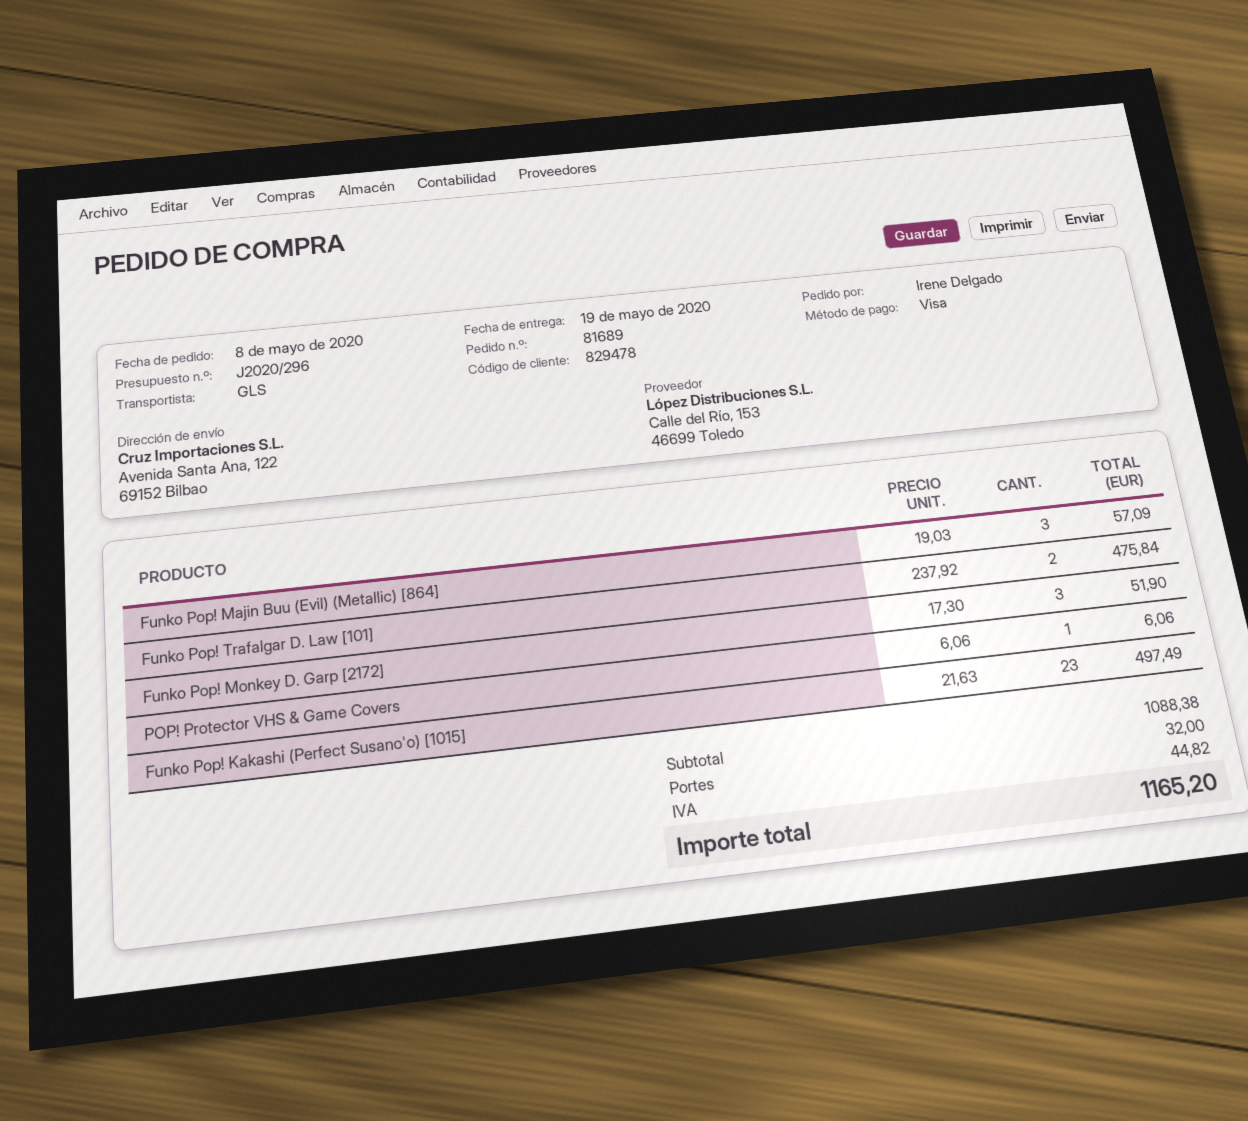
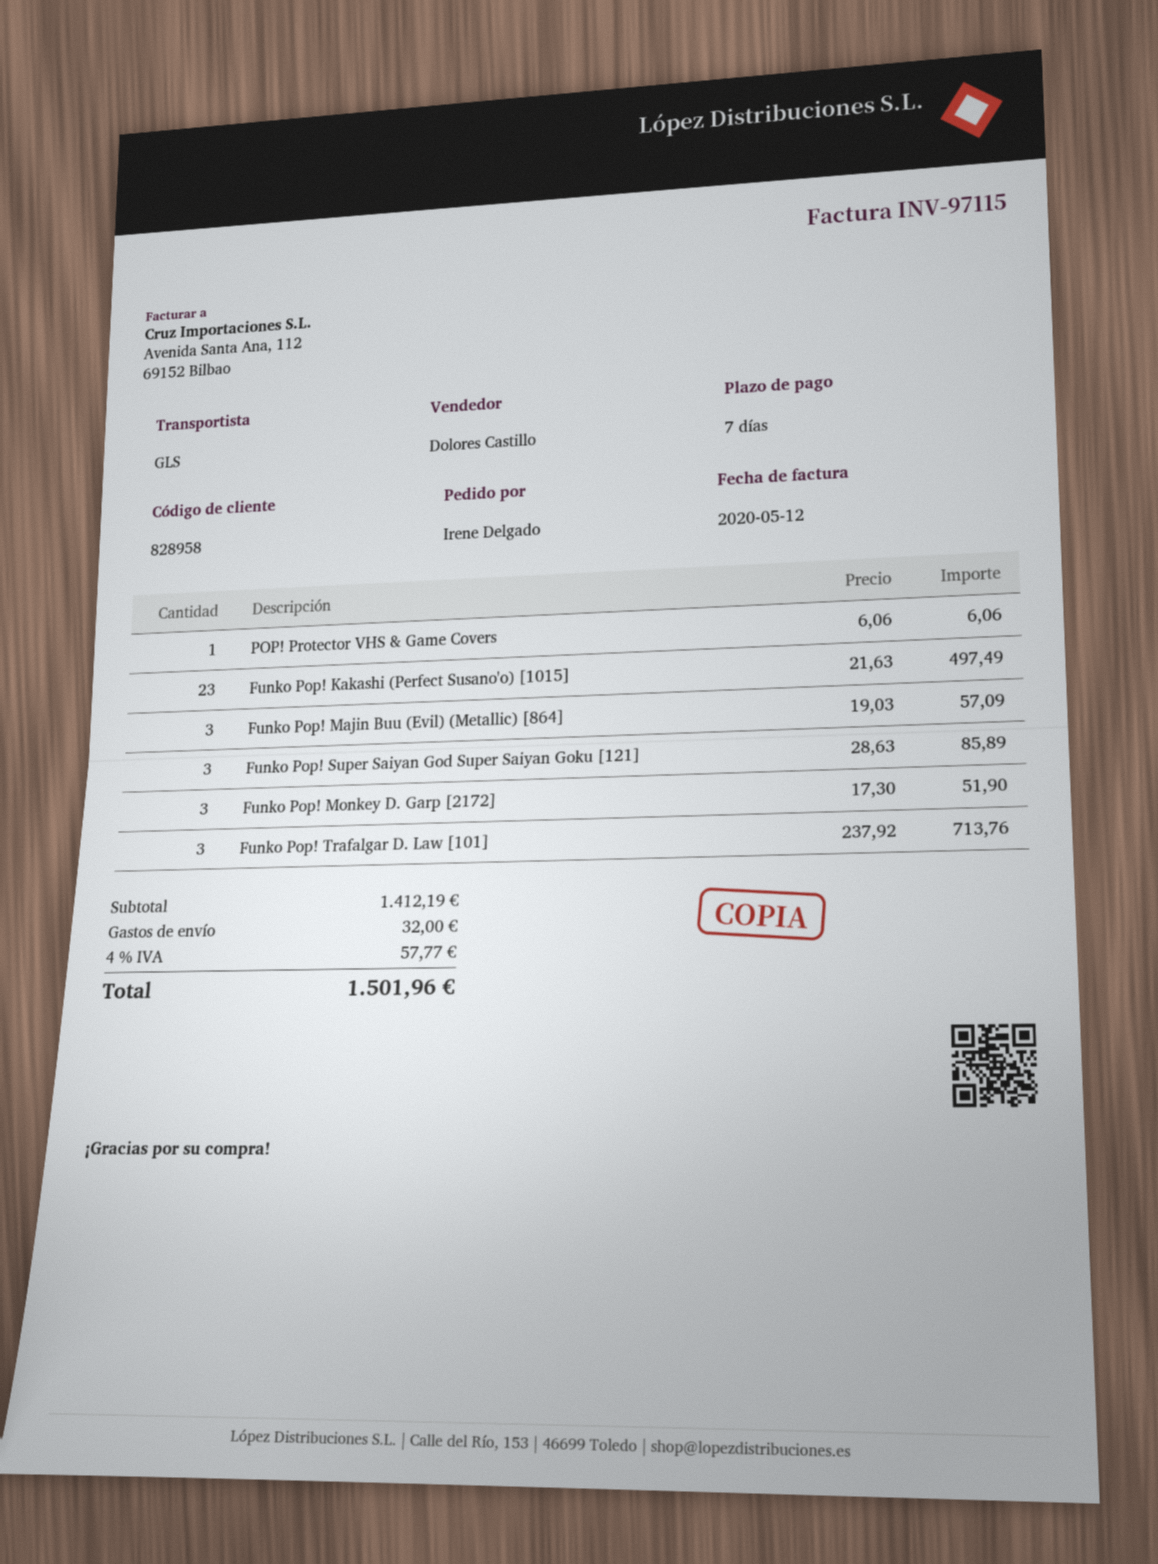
customer number: 829478 -> 828958
Funko Pop! Trafalgar D. Law [101]: 2 x 237.92 = 475.84 -> 3 x 237.92 = 713.76
Funko Pop! Super Saiyan God Super Saiyan Goku [121]: none -> 3 x 28.63 = 85.89
subtotal: 1088.38 -> 1412.19
tax: 44.82 -> 57.77
total: 1165.20 -> 1501.96

